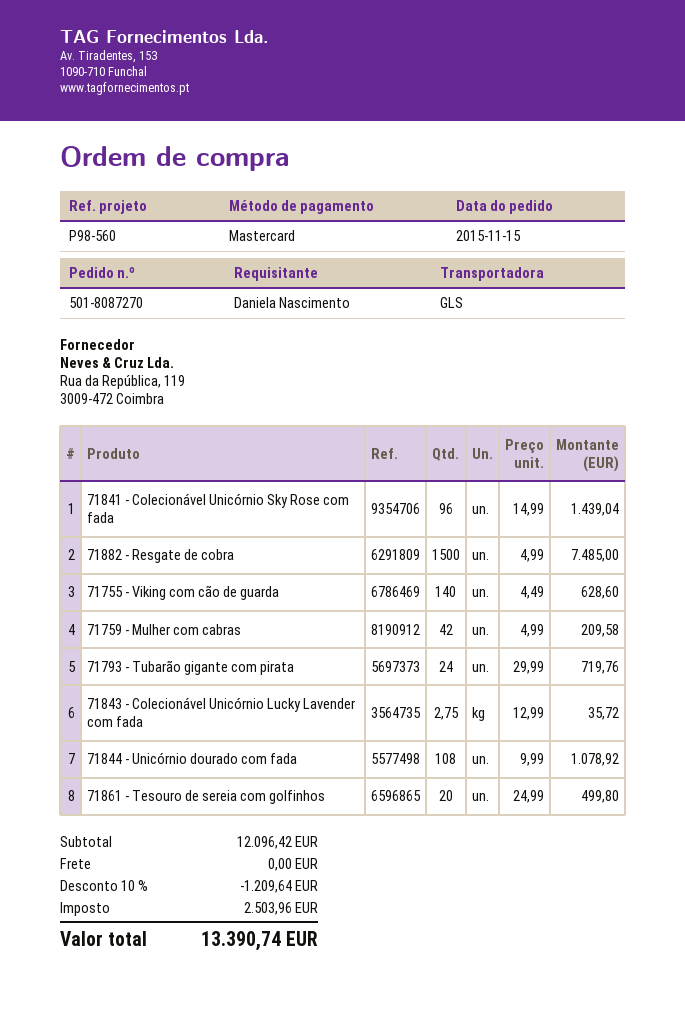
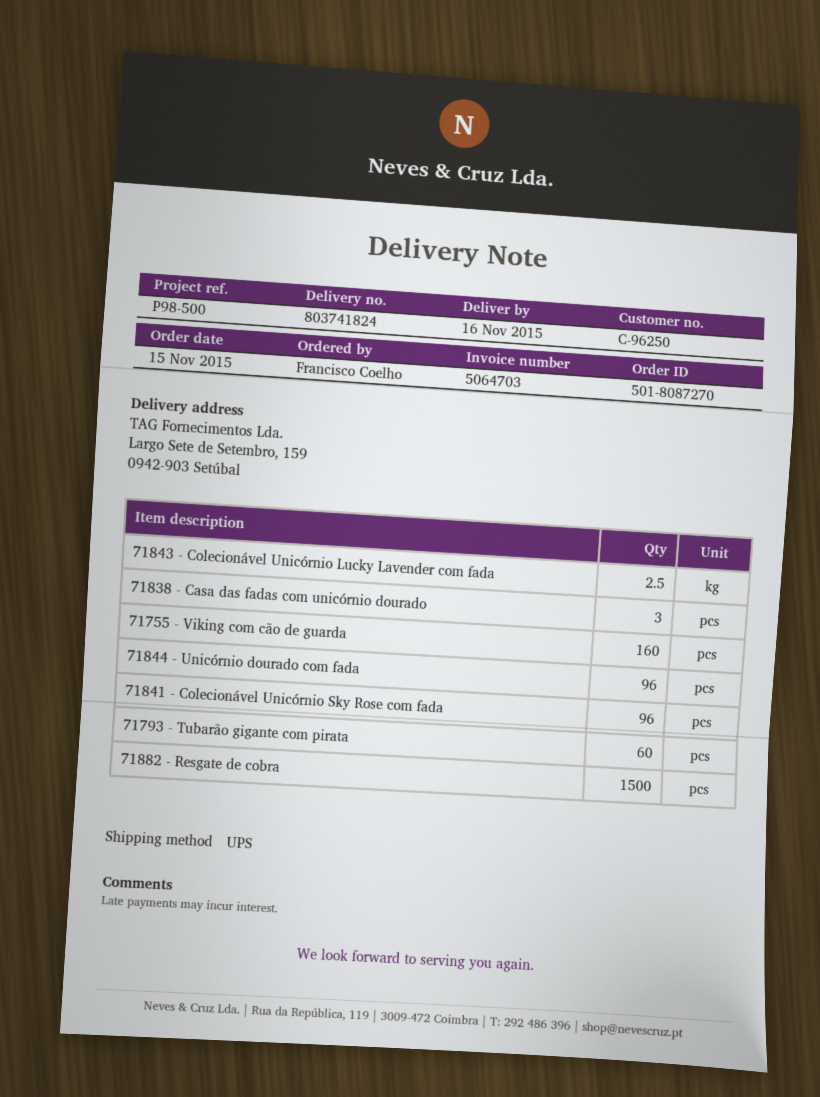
reference: P98-560 -> P98-500
ordered by: Daniela Nascimento -> Francisco Coelho
shipping method: GLS -> UPS
71755 - Viking com cão de guarda: 140 -> 160
71759 - Mulher com cabras: 42 -> none
71793 - Tubarão gigante com pirata: 24 -> 60
71843 - Colecionável Unicórnio Lucky Lavender com fada: 2.75 -> 2.5
71844 - Unicórnio dourado com fada: 108 -> 96
71861 - Tesouro de sereia com golfinhos: 20 -> none
71838 - Casa das fadas com unicórnio dourado: none -> 3

